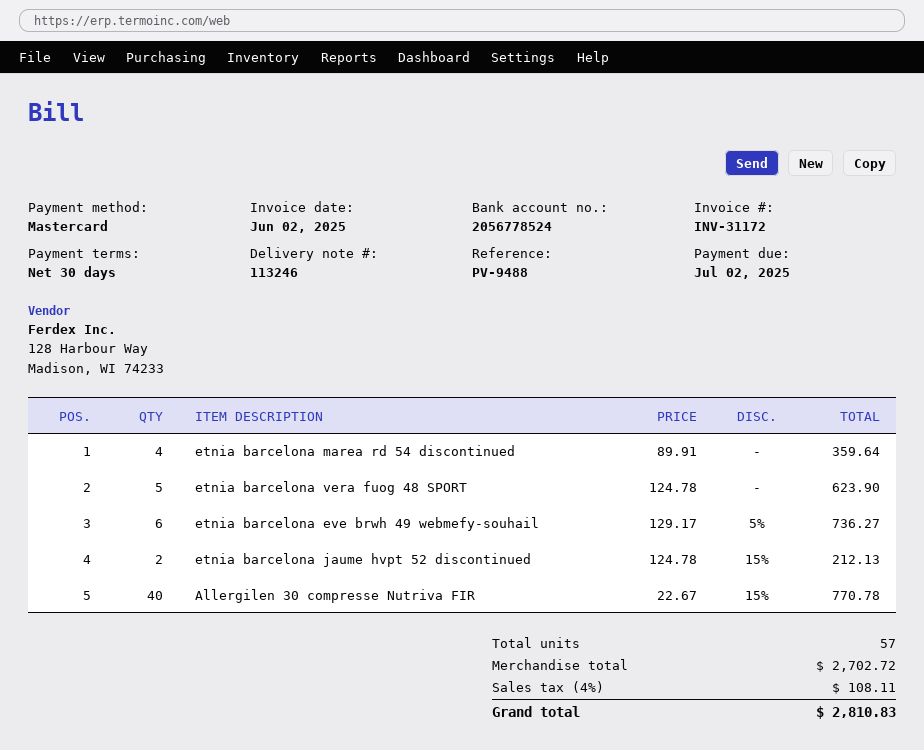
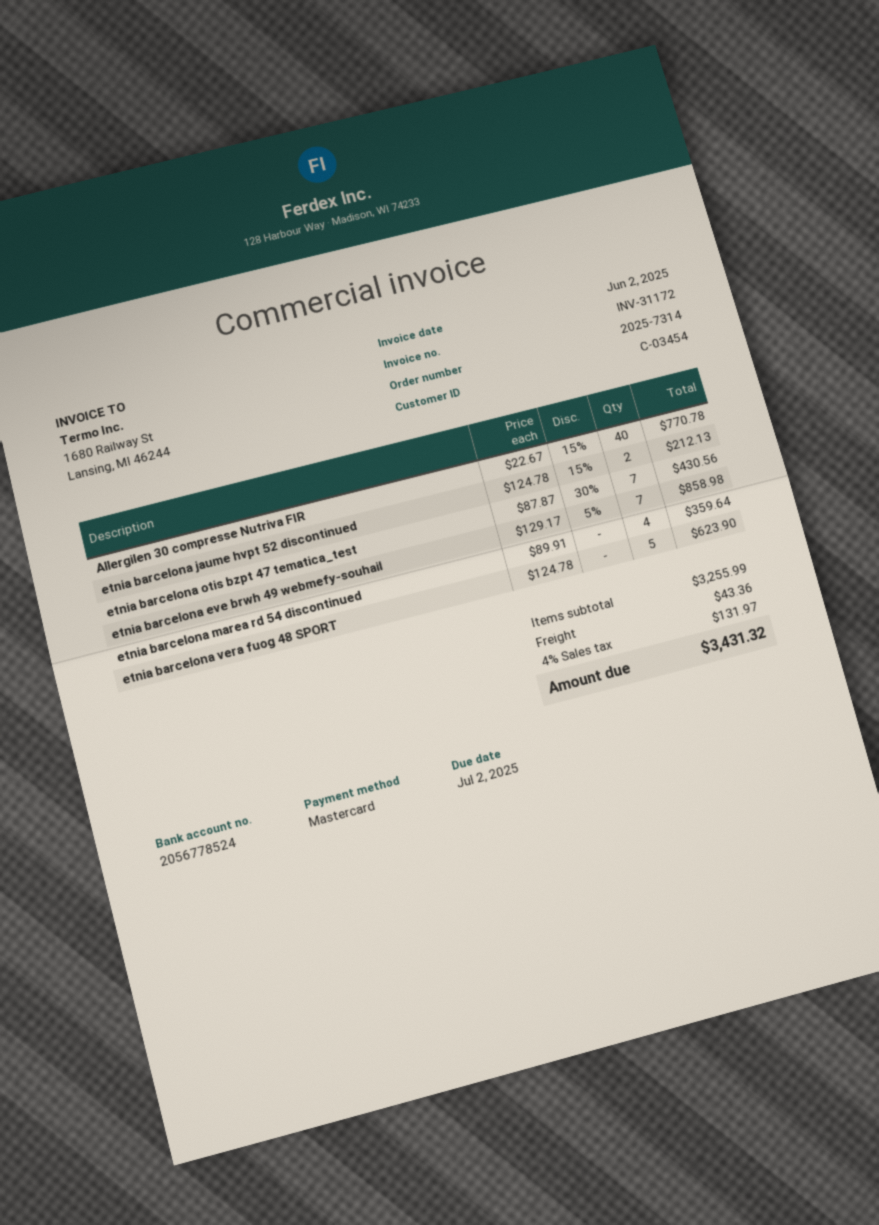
etnia barcelona eve brwh 49 webmefy-souhail: 6 x 129.17 - 5% = 736.27 -> 7 x 129.17 - 5% = 858.98
etnia barcelona otis bzpt 47 tematica_test: none -> 7 x 87.87 - 30% = 430.56
subtotal: 2702.72 -> 3255.99
shipping: none -> 43.36
tax: 4% = 108.11 -> 4% = 131.97
total: 2810.83 -> 3431.32

